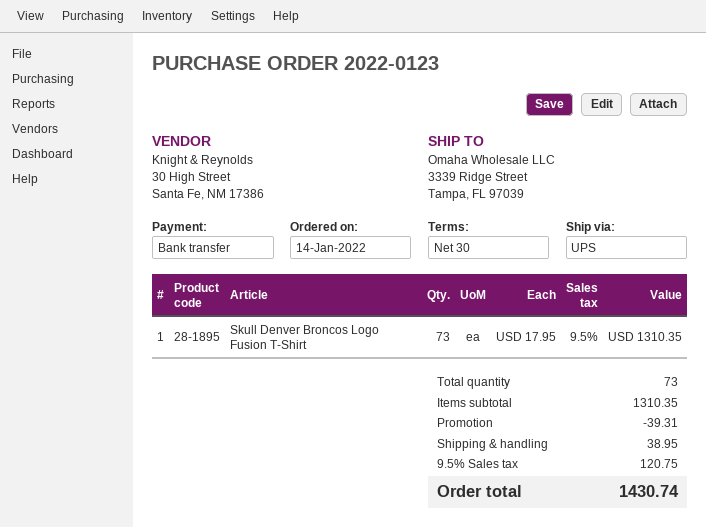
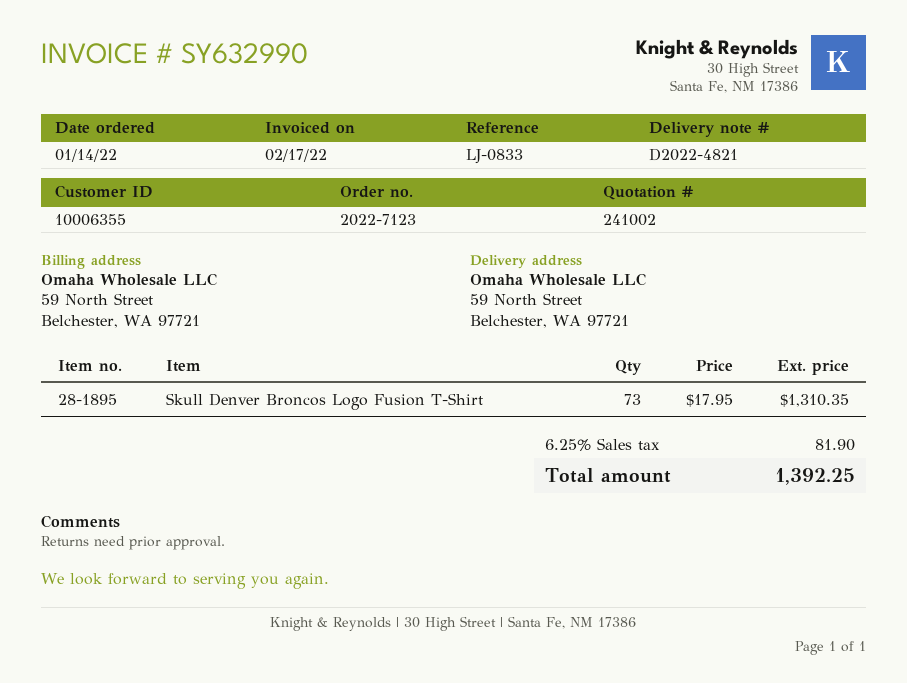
order number: 2022-0123 -> 2022-7123
ship to: 3339 Ridge Street, Tampa, FL 97039 -> 59 North Street, Belchester, WA 97721
discount: 39.31 -> none
shipping: 38.95 -> none
tax: 9.5% = 120.75 -> 6.25% = 81.90
total: 1430.74 -> 1392.25

